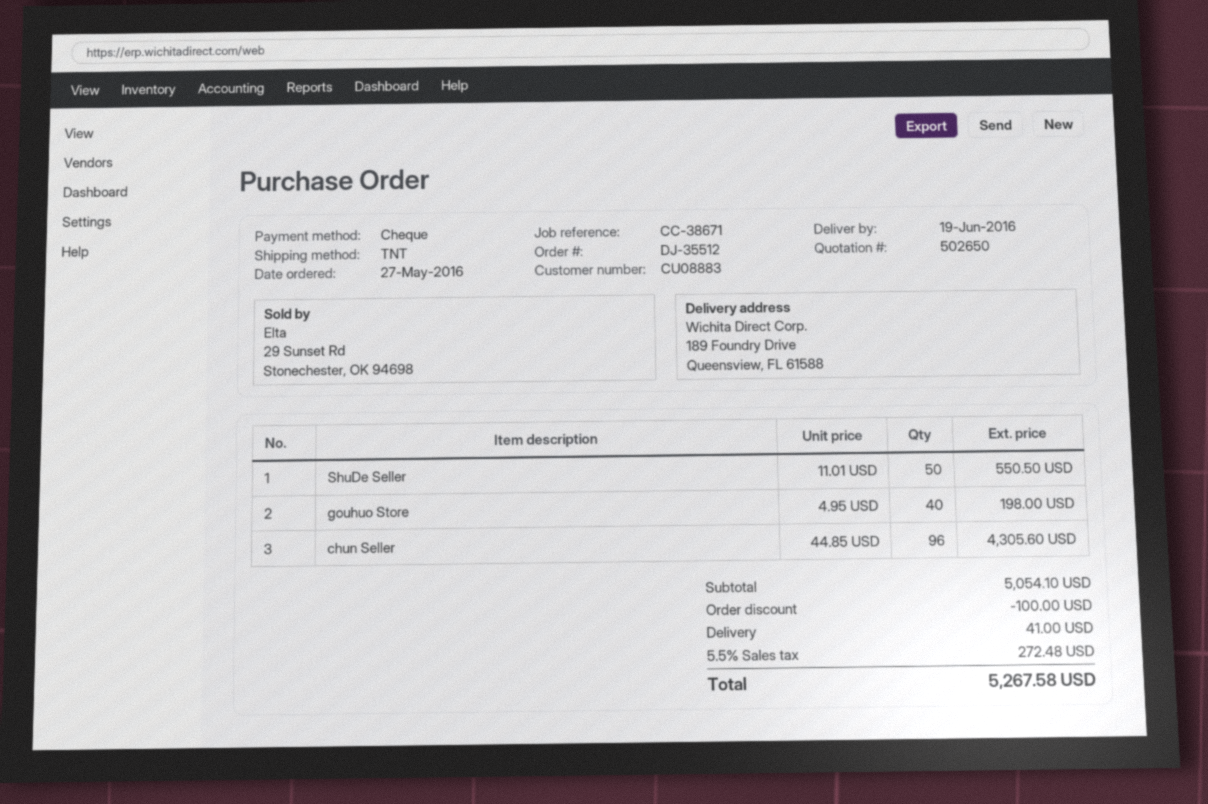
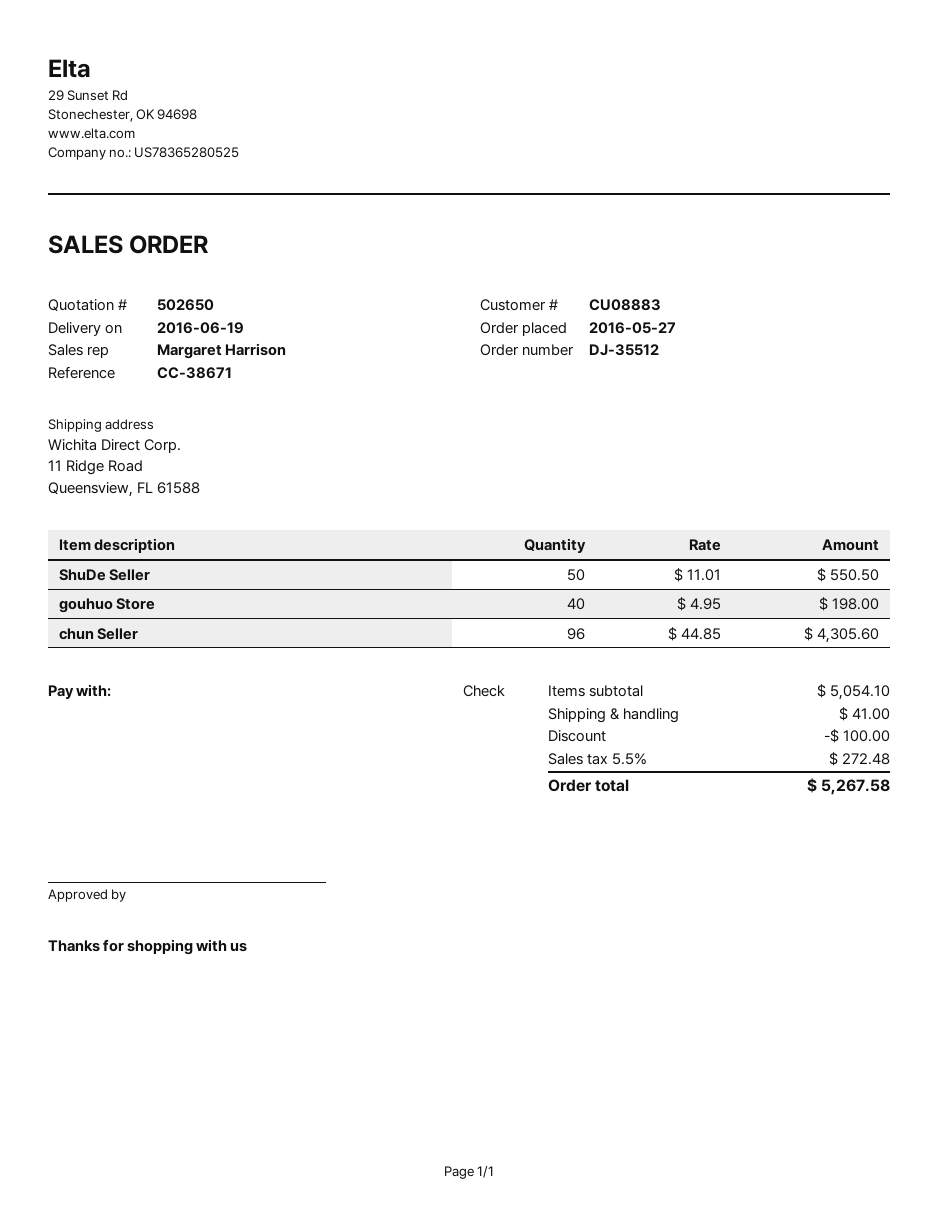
ship to: 189 Foundry Drive, Queensview, FL 61588 -> 11 Ridge Road, Queensview, FL 61588

